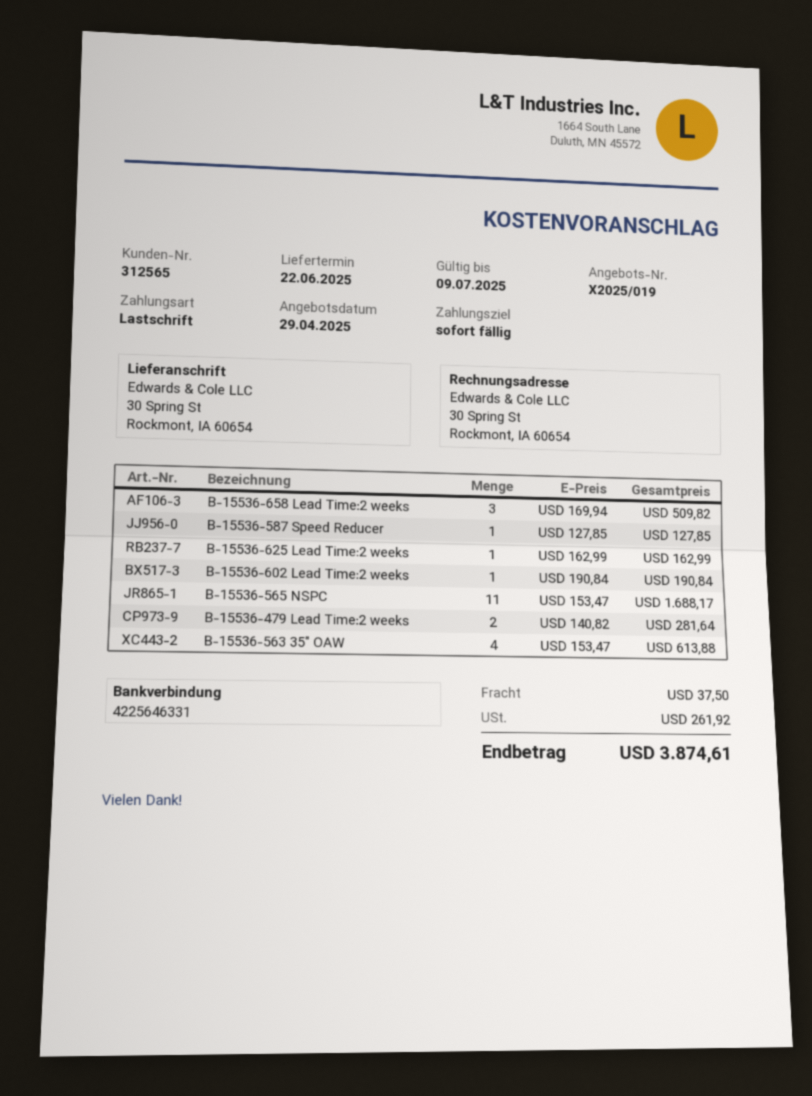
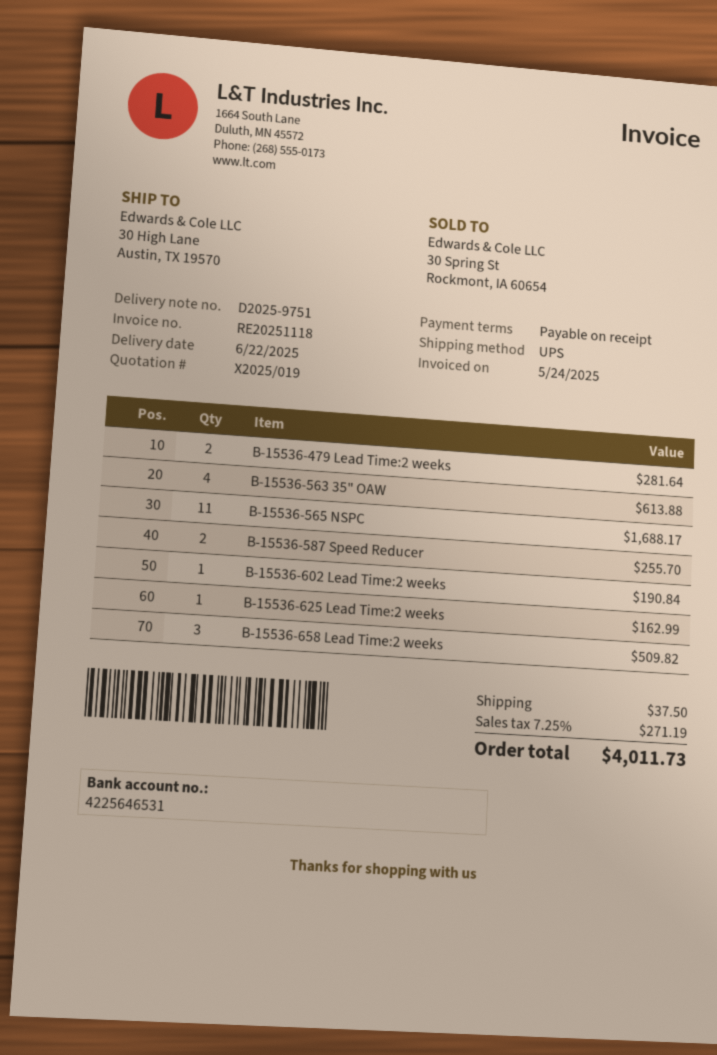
bank account: 4225646331 -> 4225646531
ship to: 30 Spring St, Rockmont, IA 60654 -> 30 High Lane, Austin, TX 19570
B-15536-587 Speed Reducer: 1 for 127.85 -> 2 for 255.70
tax: 261.92 -> 271.19
total: 3874.61 -> 4011.73

